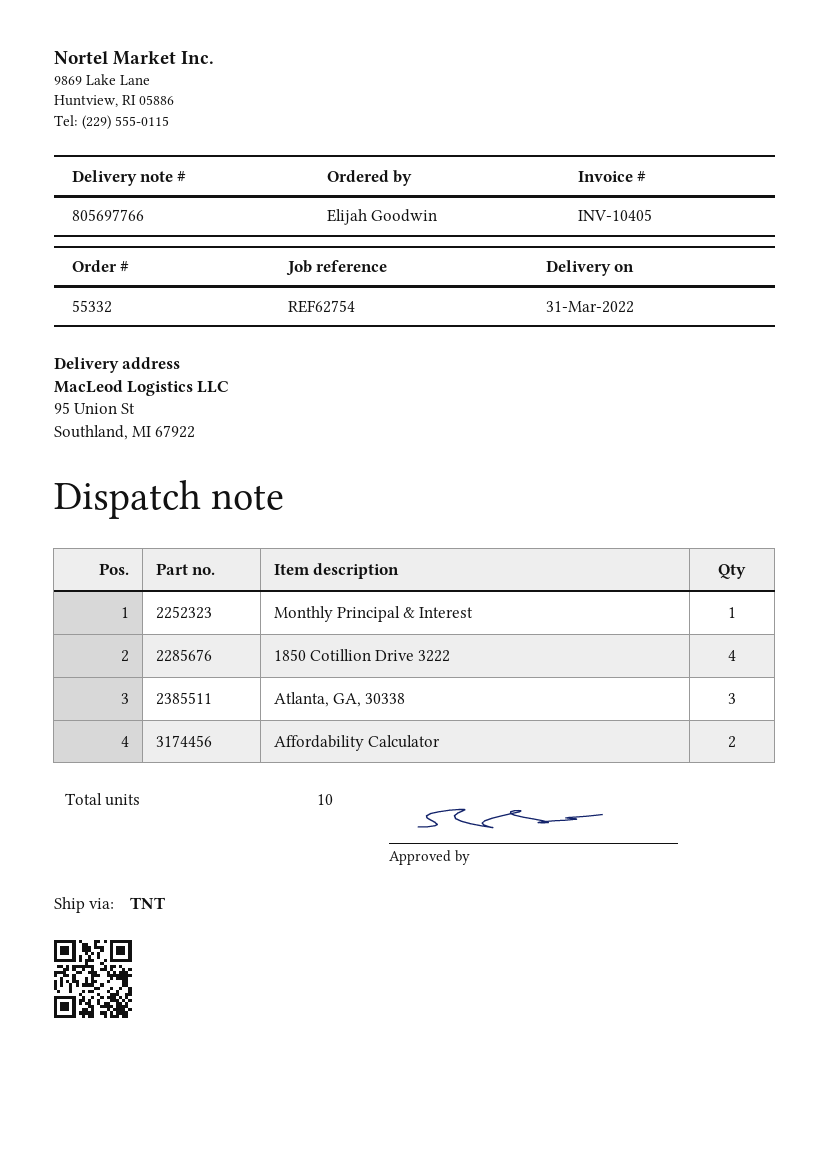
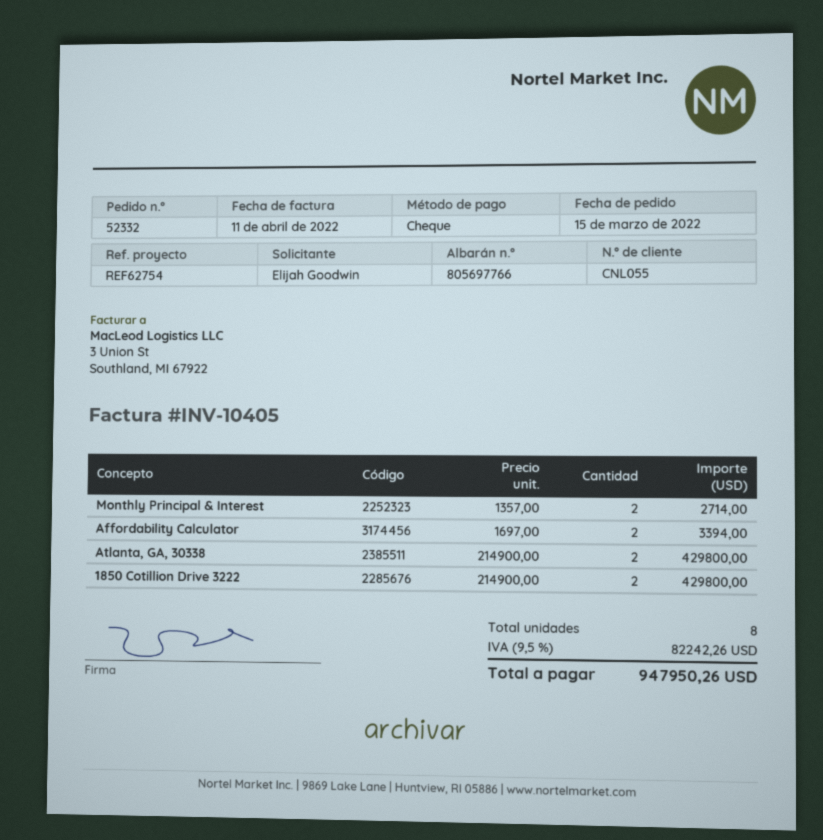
order number: 55332 -> 52332
Monthly Principal & Interest: 1 -> 2
1850 Cotillion Drive 3222: 4 -> 2
Atlanta, GA, 30338: 3 -> 2
total quantity: 10 -> 8

